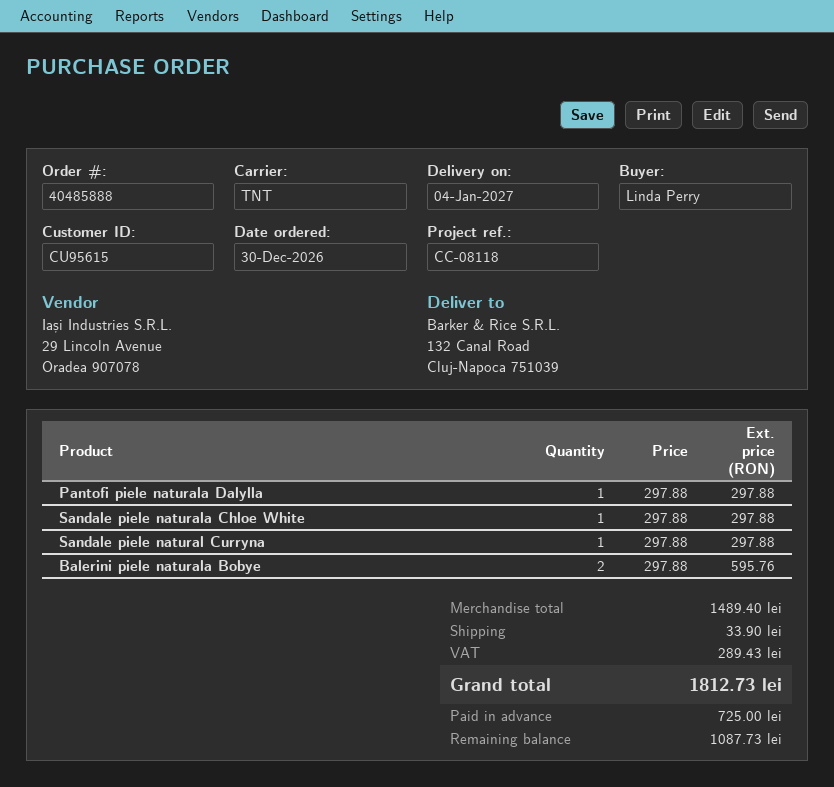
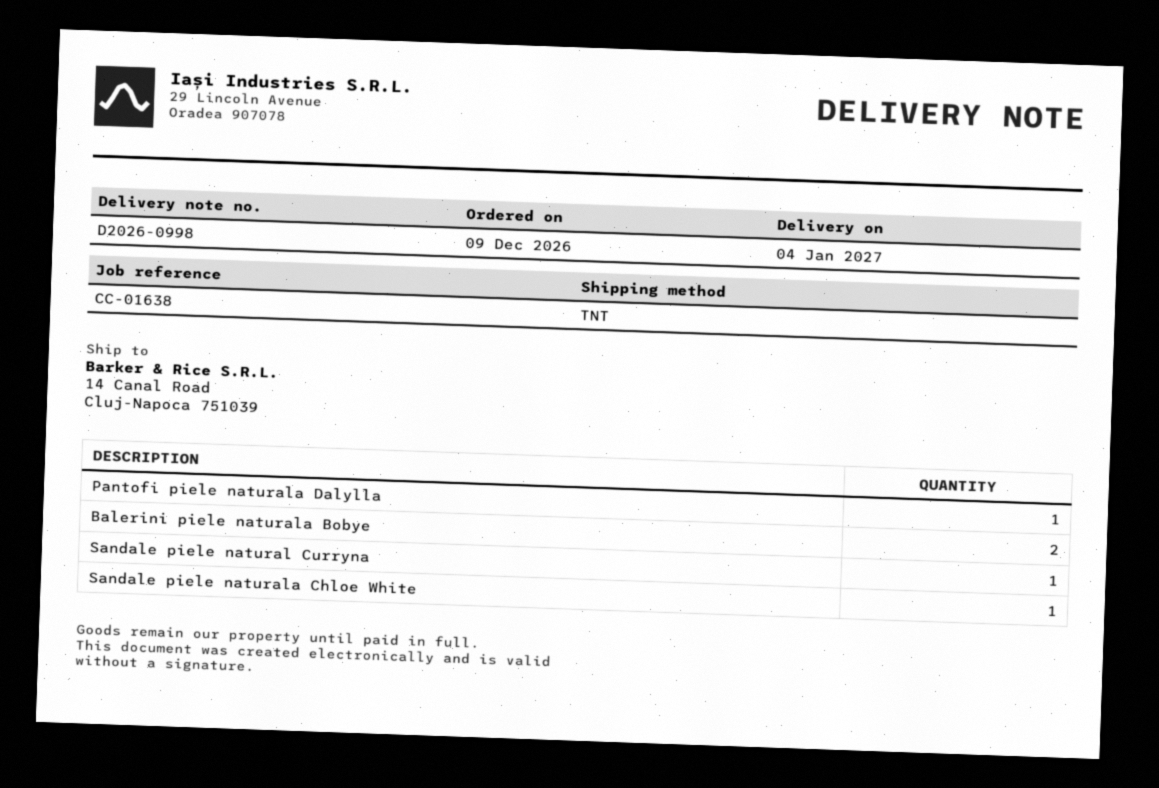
order date: 2026-12-30 -> 2026-12-09
reference: CC-08118 -> CC-01638
ship to: 132 Canal Road, Cluj-Napoca 751039 -> 14 Canal Road, Cluj-Napoca 751039

